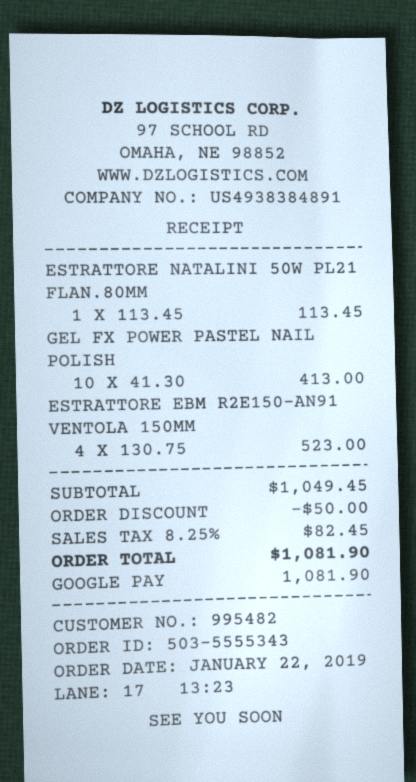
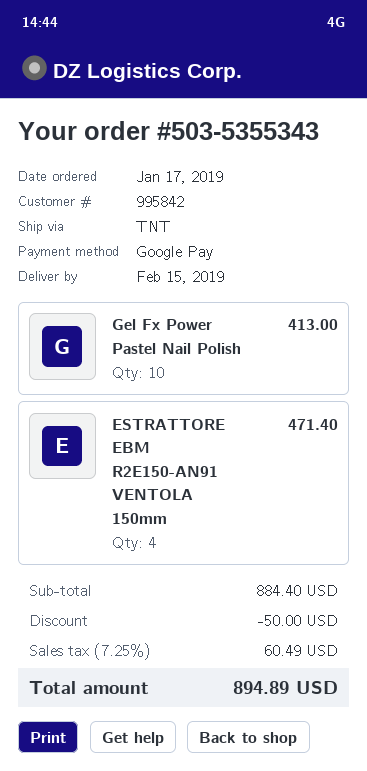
order number: 503-5555343 -> 503-5355343
order date: 2019-01-22 -> 2019-01-17
customer number: 995482 -> 995842
ESTRATTORE NATALINI 50W PL21 FLAN.80MM: 1 for 113.45 -> none
ESTRATTORE EBM R2E150-AN91 VENTOLA 150MM: 4 for 523.00 -> 4 for 471.40
subtotal: 1049.45 -> 884.40
tax: 8.25% = 82.45 -> 7.25% = 60.49
total: 1081.90 -> 894.89

